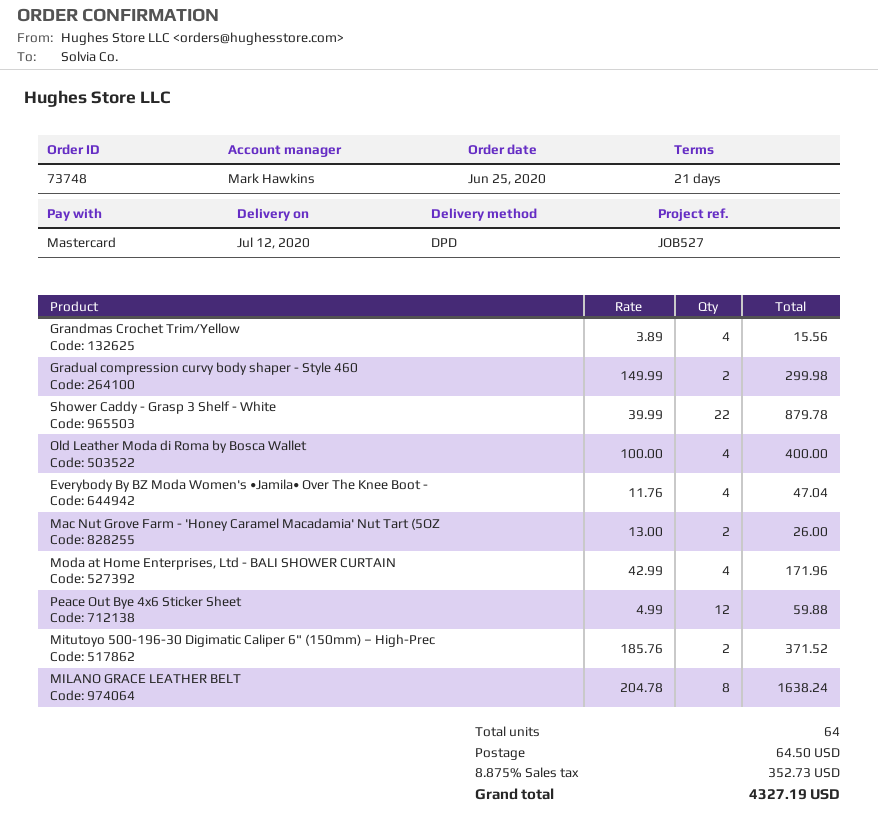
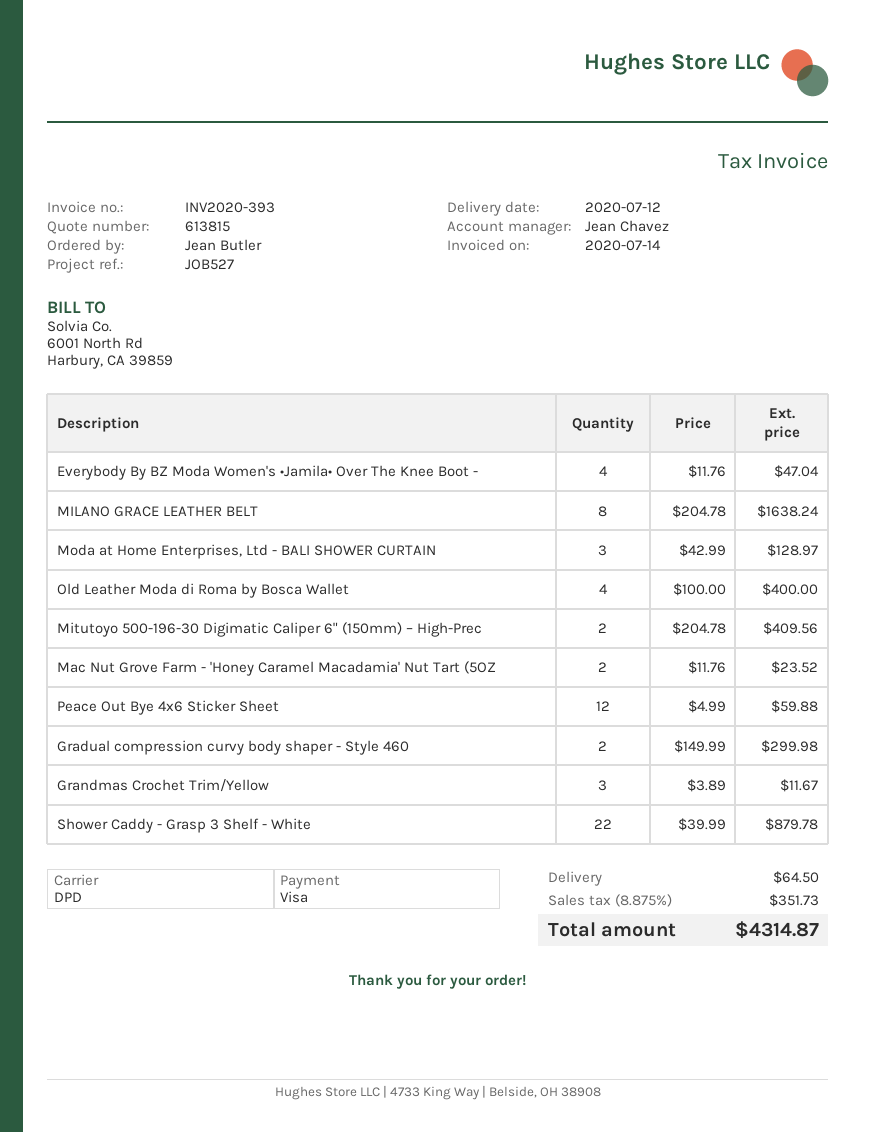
sales rep: Mark Hawkins -> Jean Chavez
payment method: Mastercard -> Visa
Grandmas Crochet Trim/Yellow: 4 x 3.89 = 15.56 -> 3 x 3.89 = 11.67
Mac Nut Grove Farm - 'Honey Caramel Macadamia' Nut Tart (5OZ: 2 x 13.00 = 26.00 -> 2 x 11.76 = 23.52
Moda at Home Enterprises, Ltd - BALI SHOWER CURTAIN: 4 x 42.99 = 171.96 -> 3 x 42.99 = 128.97
Mitutoyo 500-196-30 Digimatic Caliper 6" (150mm) – High-Prec: 2 x 185.76 = 371.52 -> 2 x 204.78 = 409.56
tax: 8.875% = 352.73 -> 8.875% = 351.73
total: 4327.19 -> 4314.87

